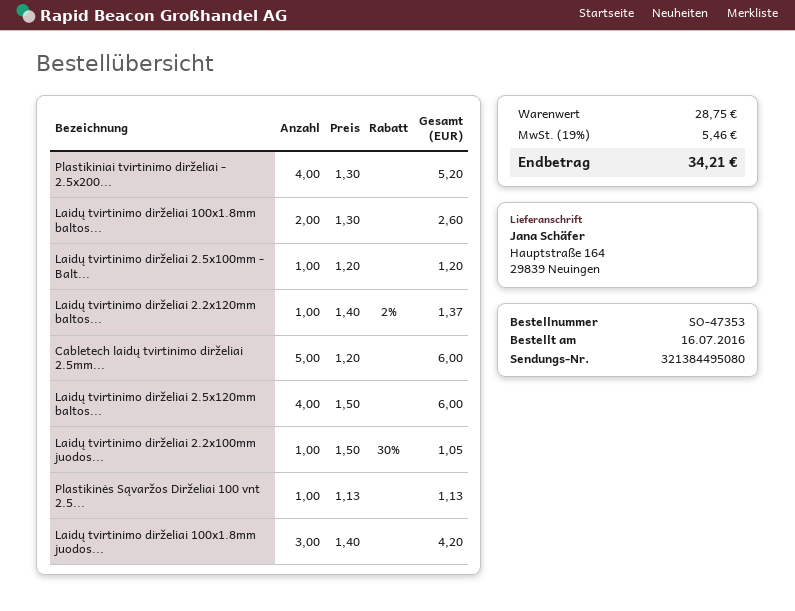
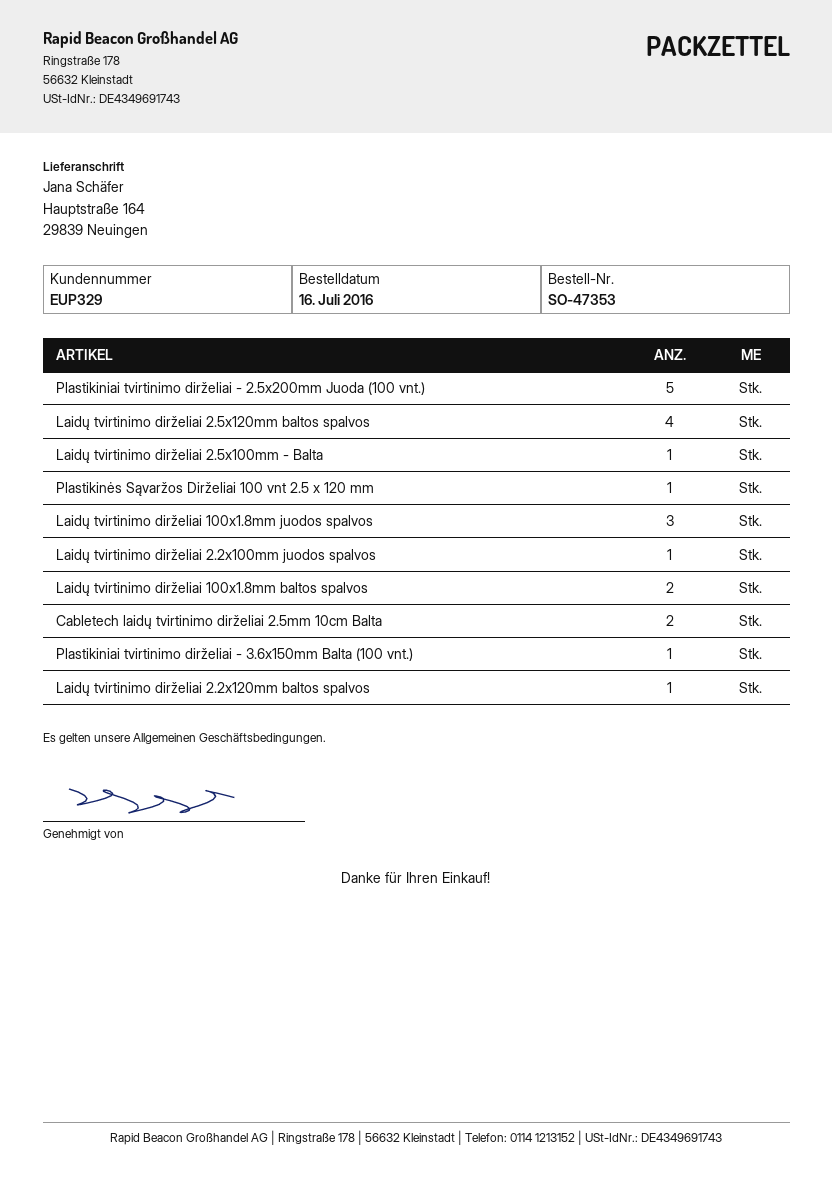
Plastikiniai tvirtinimo dirželiai - 2.5x200...: 4 -> 5
Cabletech laidų tvirtinimo dirželiai 2.5mm...: 5 -> 2
Plastikiniai tvirtinimo dirželiai - 3.6x150mm Balta (100 vnt.): none -> 1

